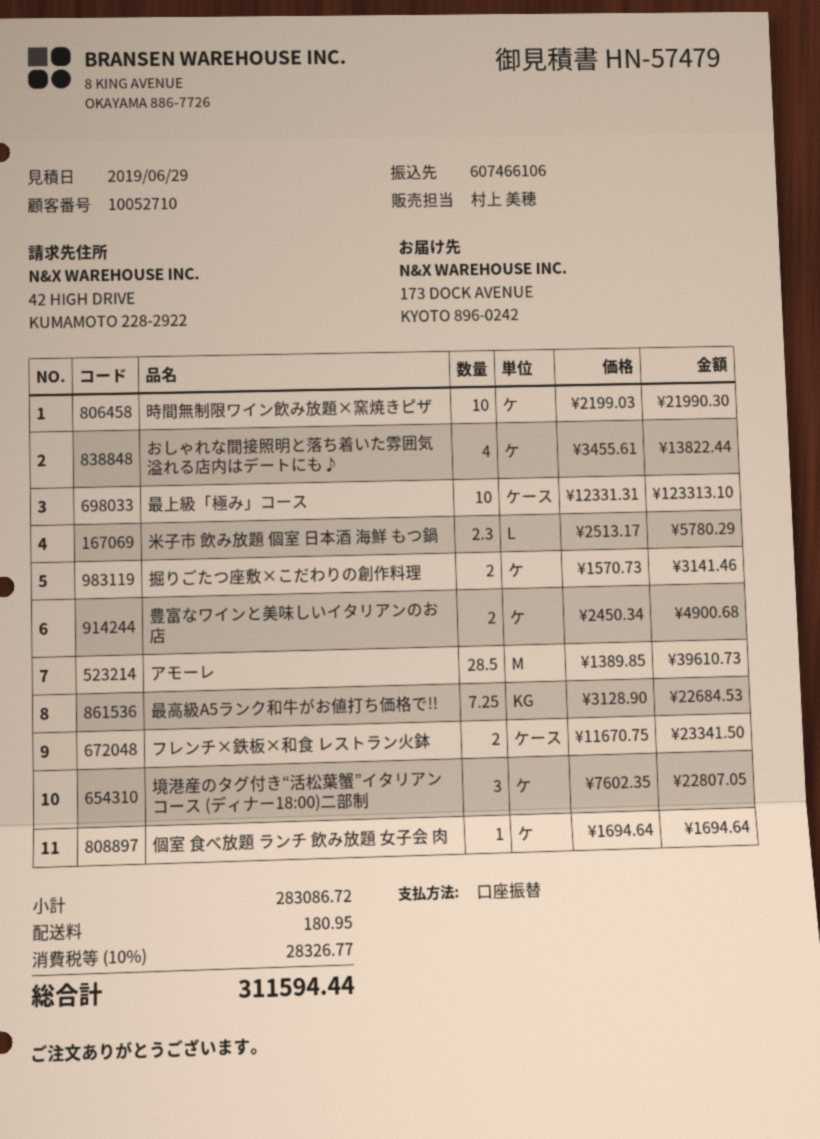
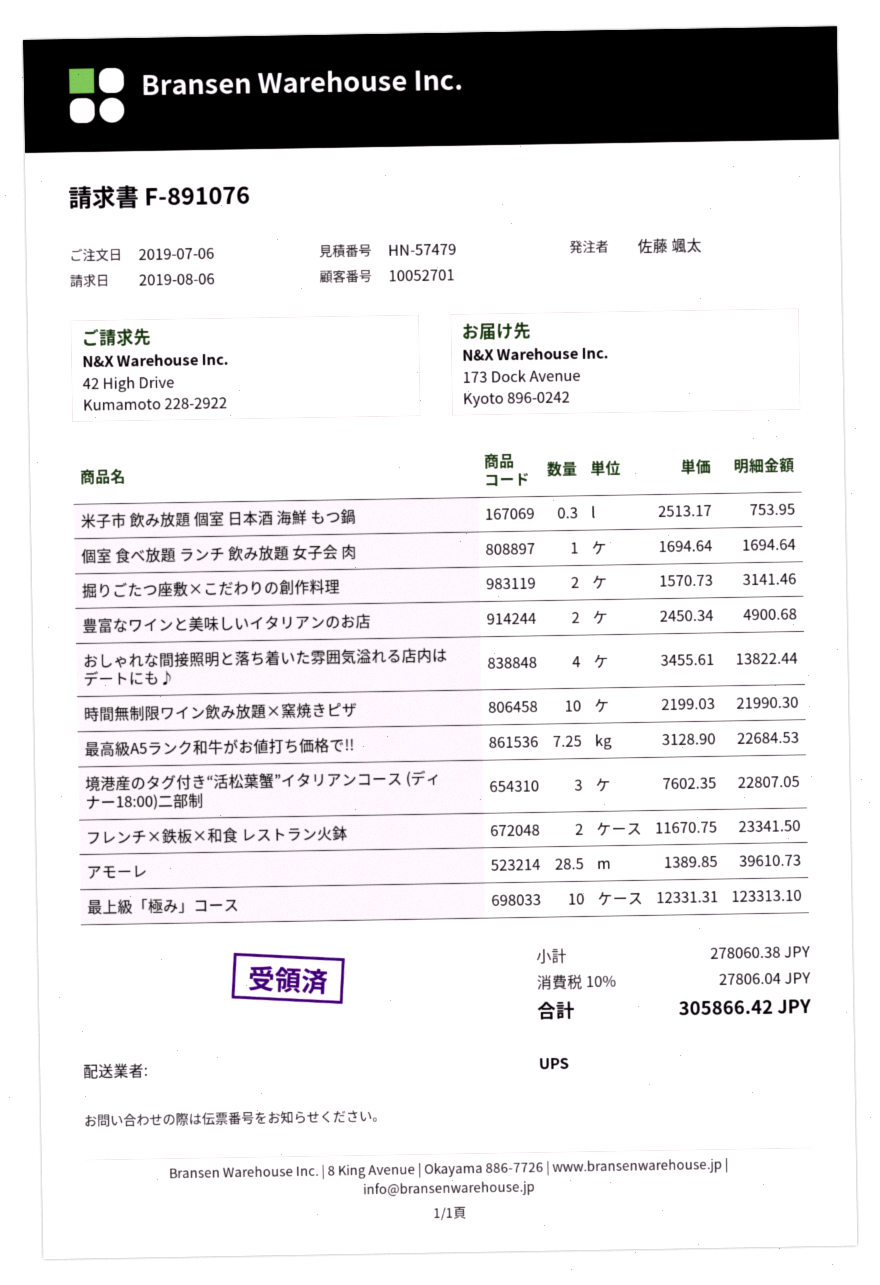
customer number: 10052710 -> 10052701
米子市 飲み放題 個室 日本酒 海鮮 もつ鍋: 2.3 x 2513.17 = 5780.29 -> 0.3 x 2513.17 = 753.95
subtotal: 283086.72 -> 278060.38
shipping: 180.95 -> none
tax: 10% = 28326.77 -> 10% = 27806.04
total: 311594.44 -> 305866.42

